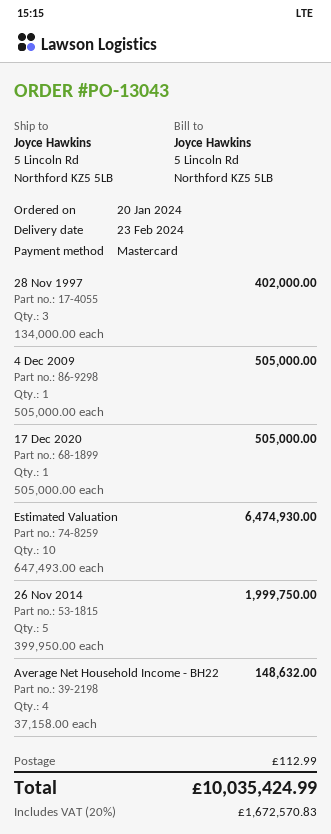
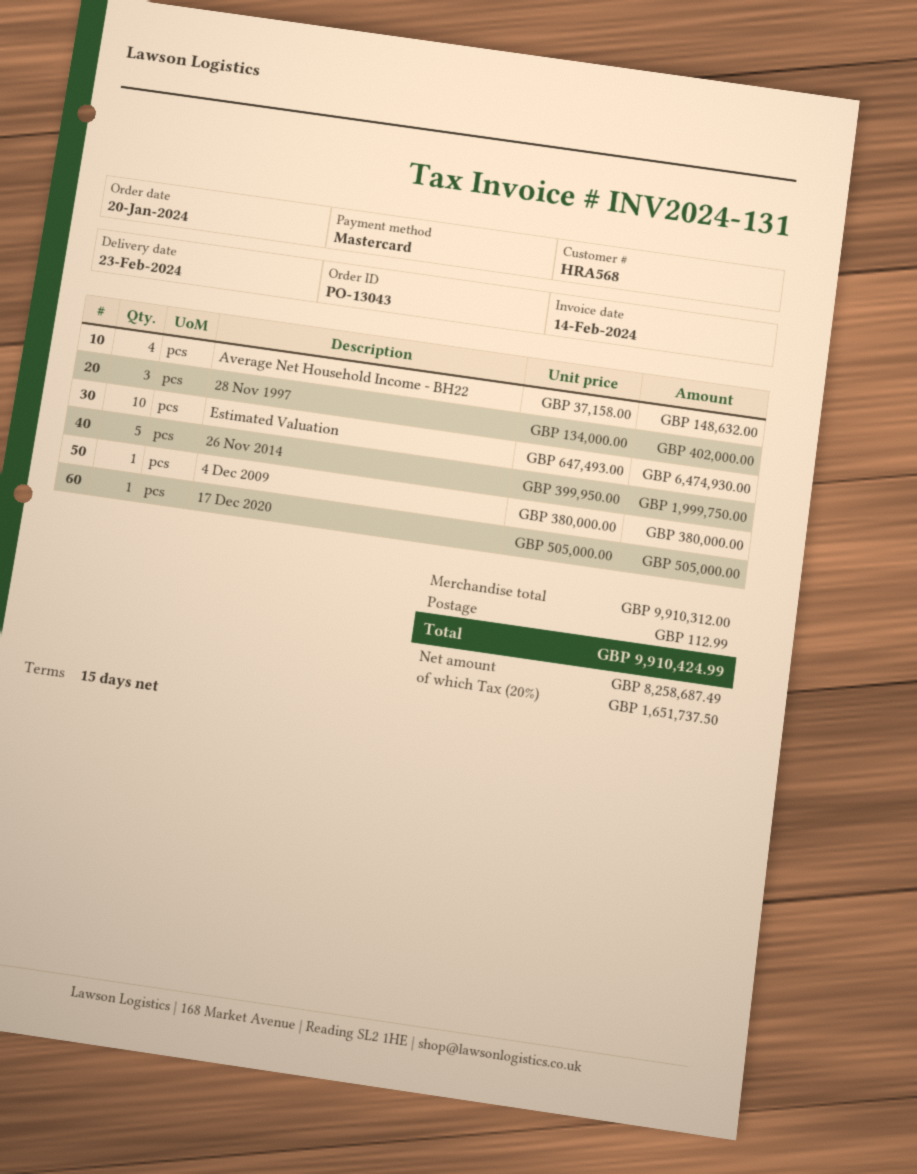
4 Dec 2009: 1 x 505000.00 = 505000.00 -> 1 x 380000.00 = 380000.00
tax: 20% = 1672570.83 -> 20% = 1651737.50
total: 10035424.99 -> 9910424.99

